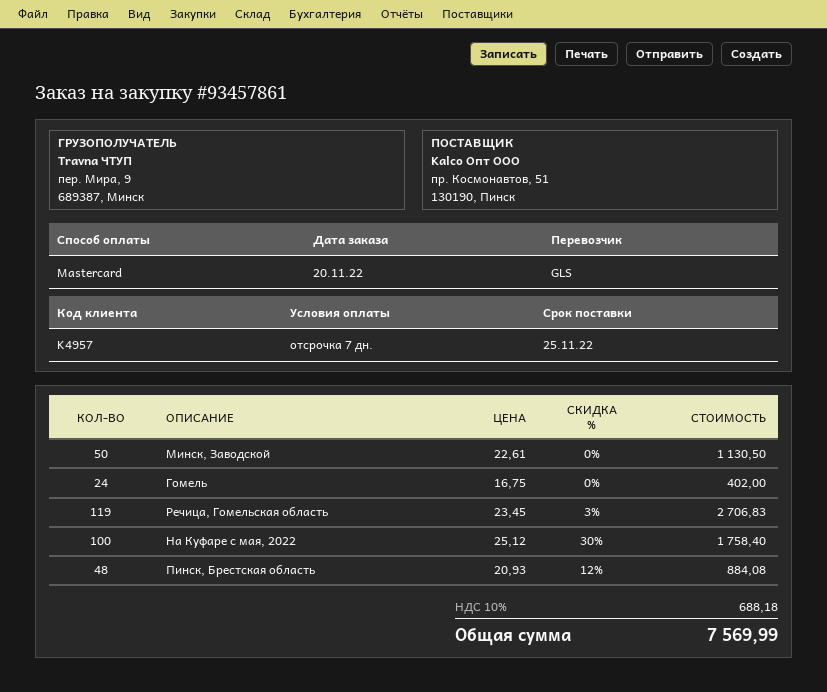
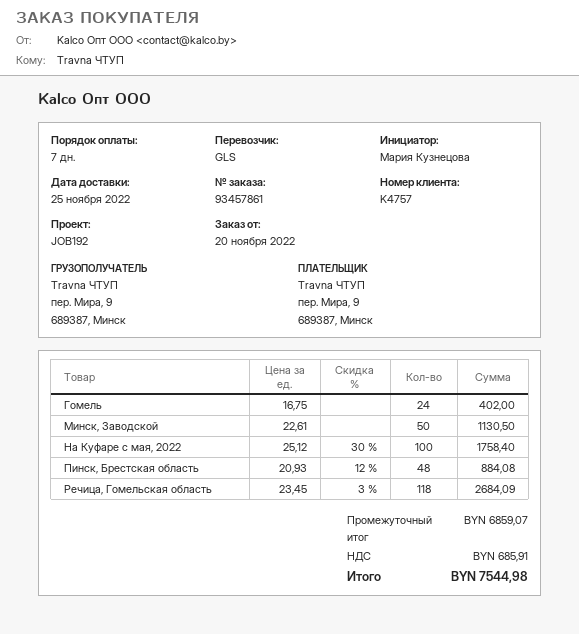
customer number: K4957 -> K4757
Речица, Гомельская область: 119 x 23.45 - 3% = 2706.83 -> 118 x 23.45 - 3% = 2684.09
tax: 688.18 -> 685.91
total: 7569.99 -> 7544.98

